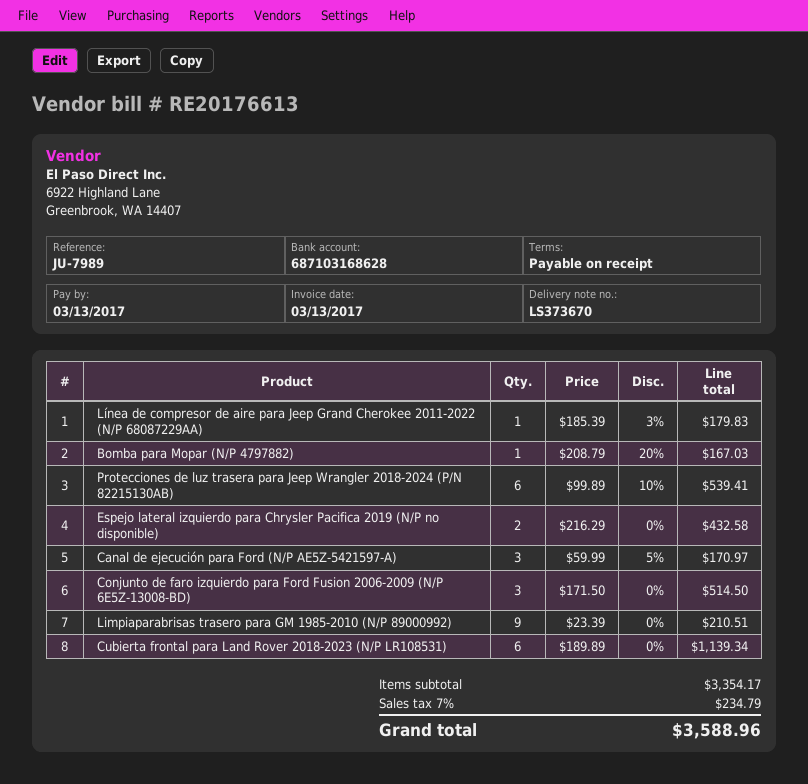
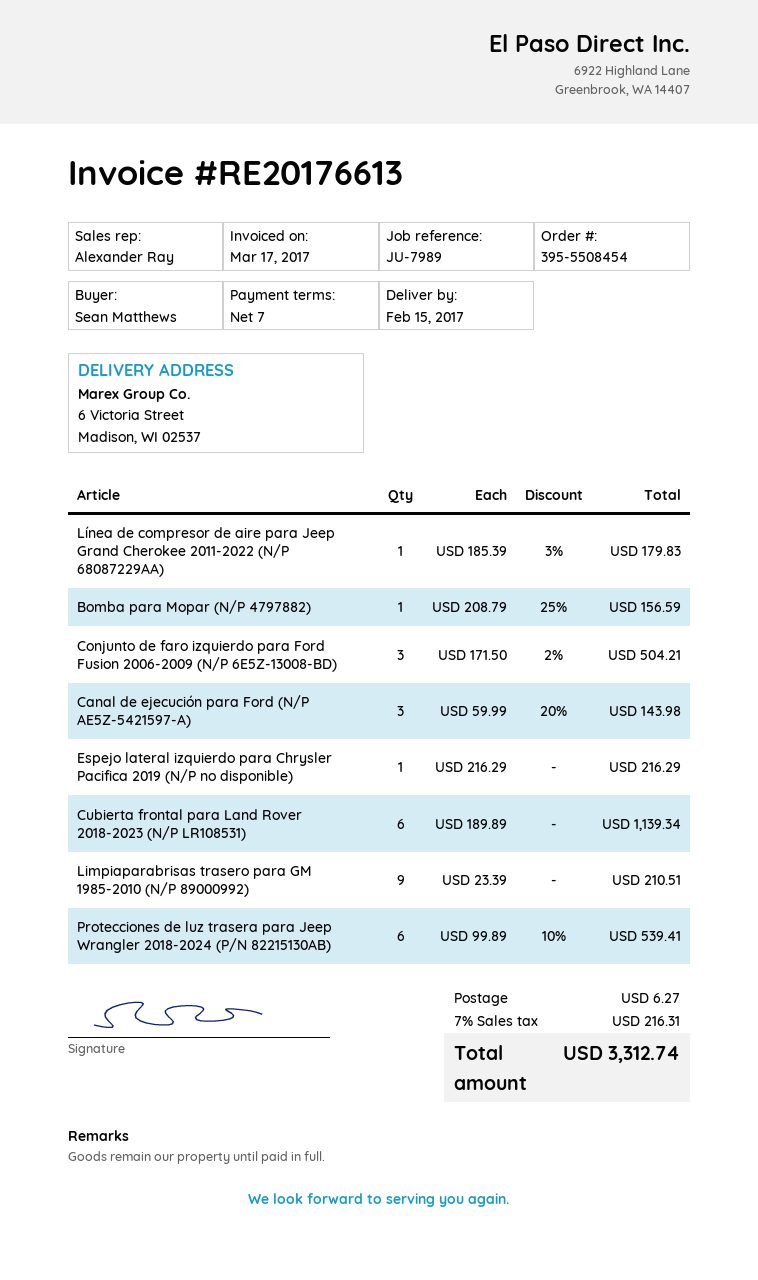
invoice date: 2017-03-13 -> 2017-03-17
payment terms: on receipt -> 7 days
Bomba para Mopar (N/P 4797882): 1 x 208.79 - 20% = 167.03 -> 1 x 208.79 - 25% = 156.59
Espejo lateral izquierdo para Chrysler Pacifica 2019 (N/P no disponible): 2 x 216.29 = 432.58 -> 1 x 216.29 = 216.29
Canal de ejecución para Ford (N/P AE5Z-5421597-A): 3 x 59.99 - 5% = 170.97 -> 3 x 59.99 - 20% = 143.98
Conjunto de faro izquierdo para Ford Fusion 2006-2009 (N/P 6E5Z-13008-BD): 3 x 171.50 = 514.50 -> 3 x 171.50 - 2% = 504.21
shipping: none -> 6.27
tax: 7% = 234.79 -> 7% = 216.31
total: 3588.96 -> 3312.74

